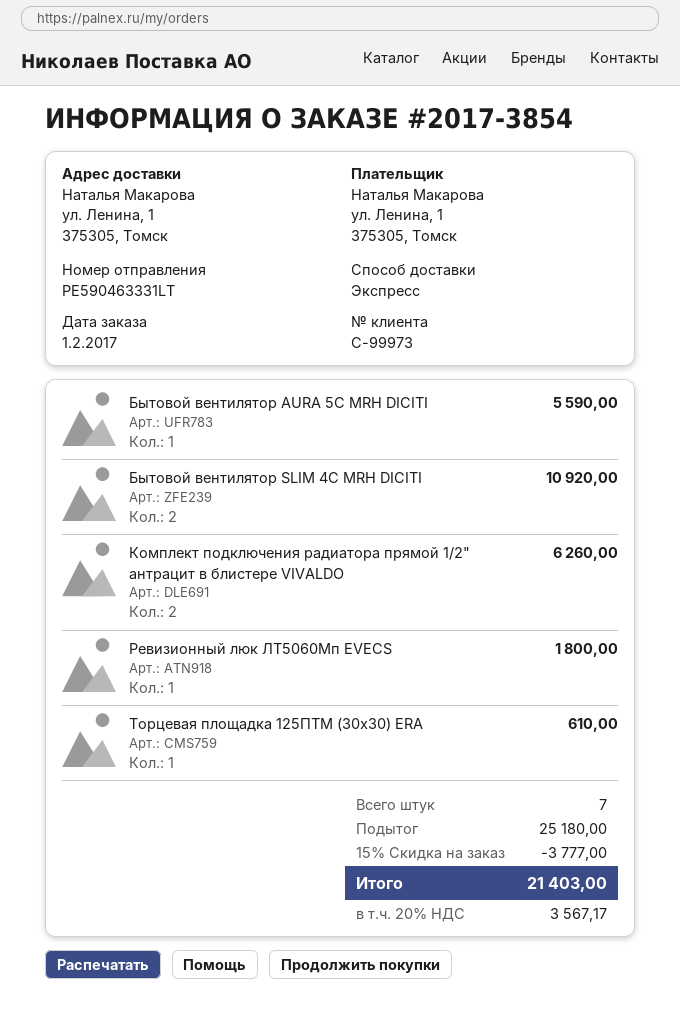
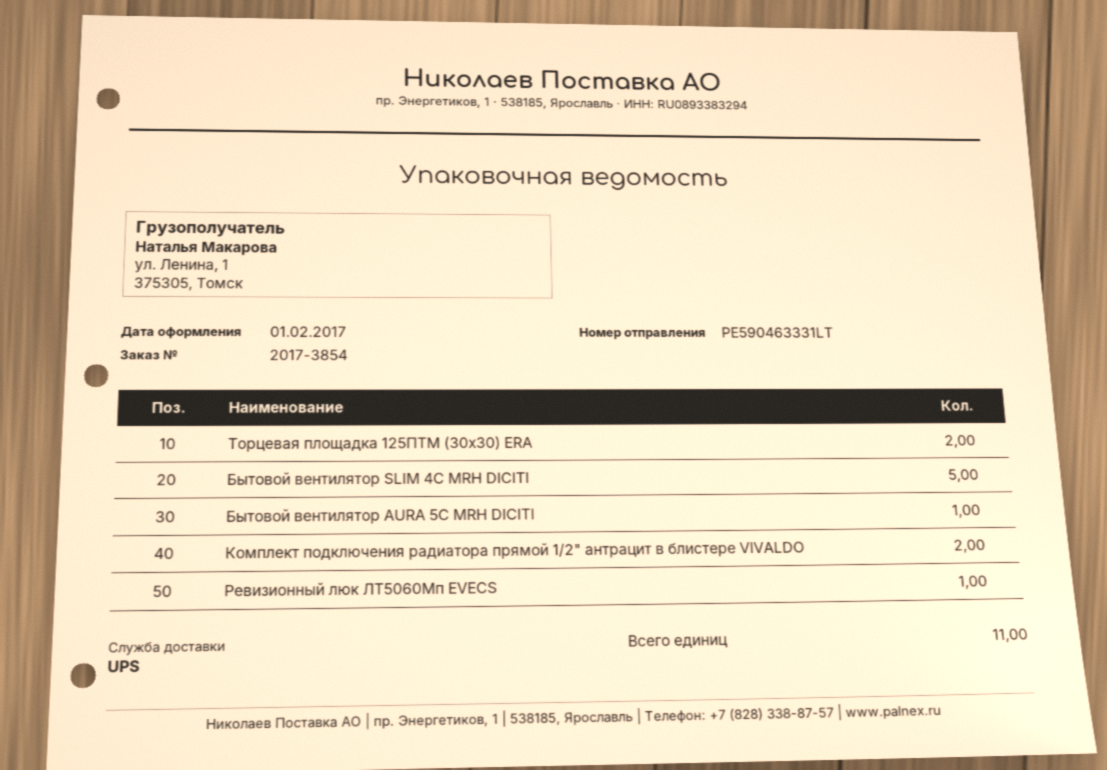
shipping method: express -> UPS
Бытовой вентилятор SLIM 4C MRH DICITI: 2 -> 5
Торцевая площадка 125ПТМ (30х30) ERA: 1 -> 2
total quantity: 7 -> 11

